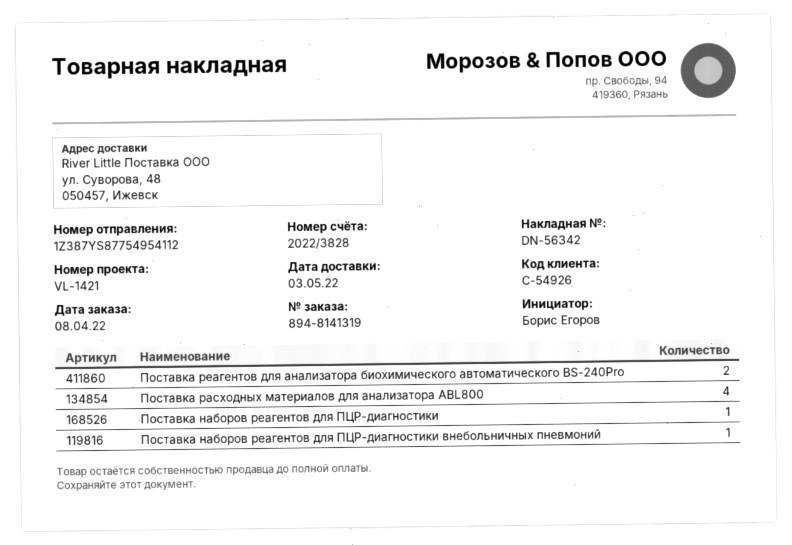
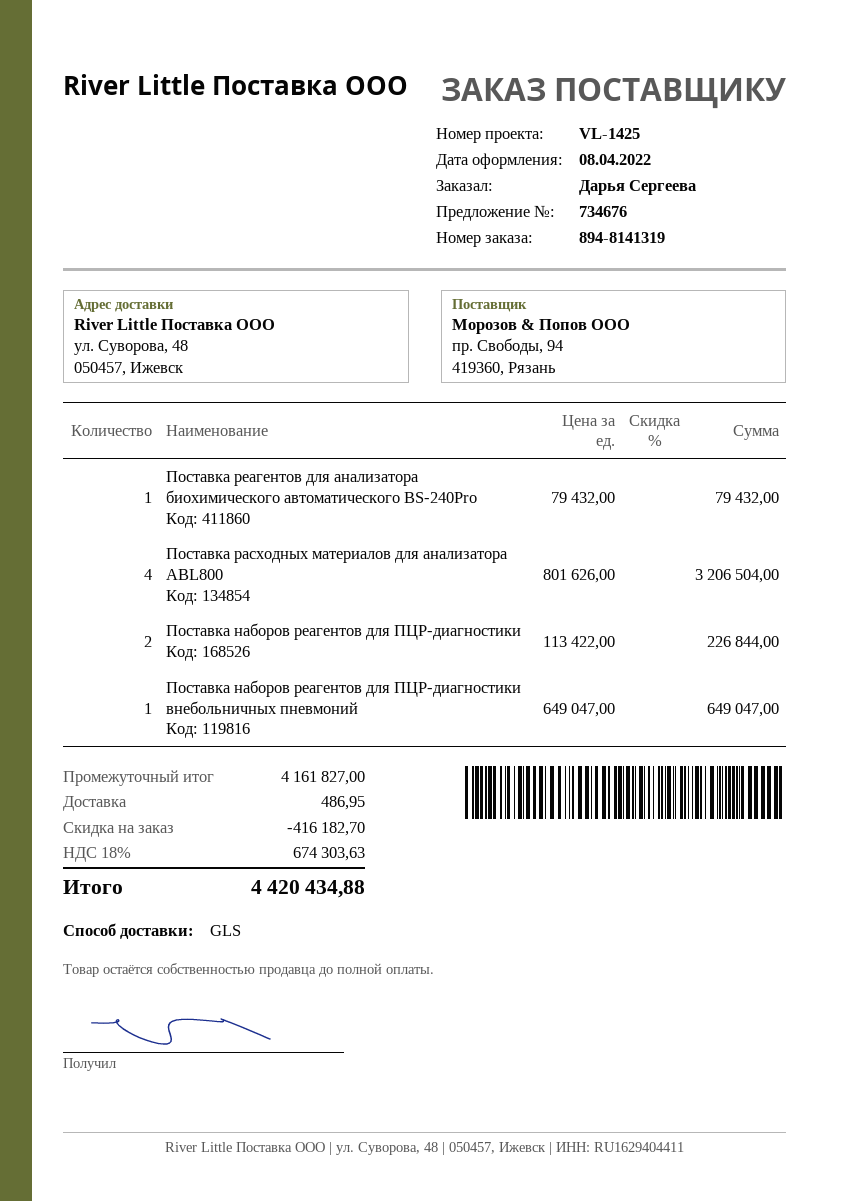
reference: VL-1421 -> VL-1425
ordered by: Борис Егоров -> Дарья Сергеева
Поставка реагентов для анализатора биохимического автоматического BS-240Pro: 2 -> 1
Поставка наборов реагентов для ПЦР-диагностики: 1 -> 2

